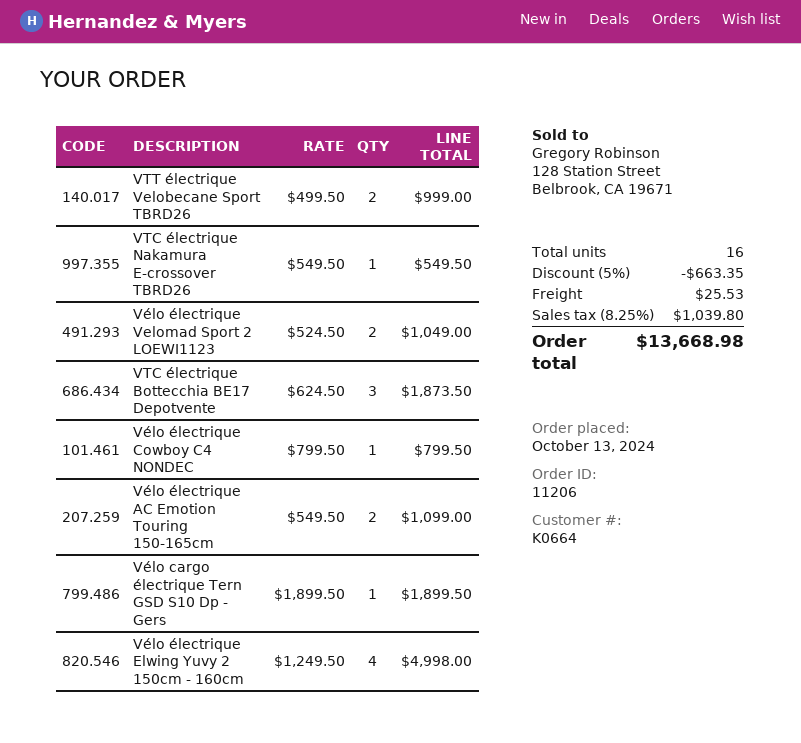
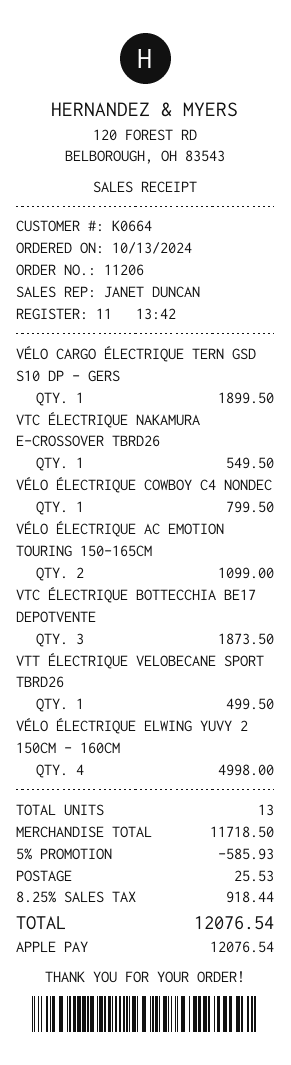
VTT électrique Velobecane Sport TBRD26: 2 for 999.00 -> 1 for 499.50
Vélo électrique Velomad Sport 2 LOEWI1123: 2 for 1049.00 -> none
total quantity: 16 -> 13
discount: 5% = 663.35 -> 5% = 585.93
tax: 8.25% = 1039.80 -> 8.25% = 918.44
total: 13668.98 -> 12076.54

